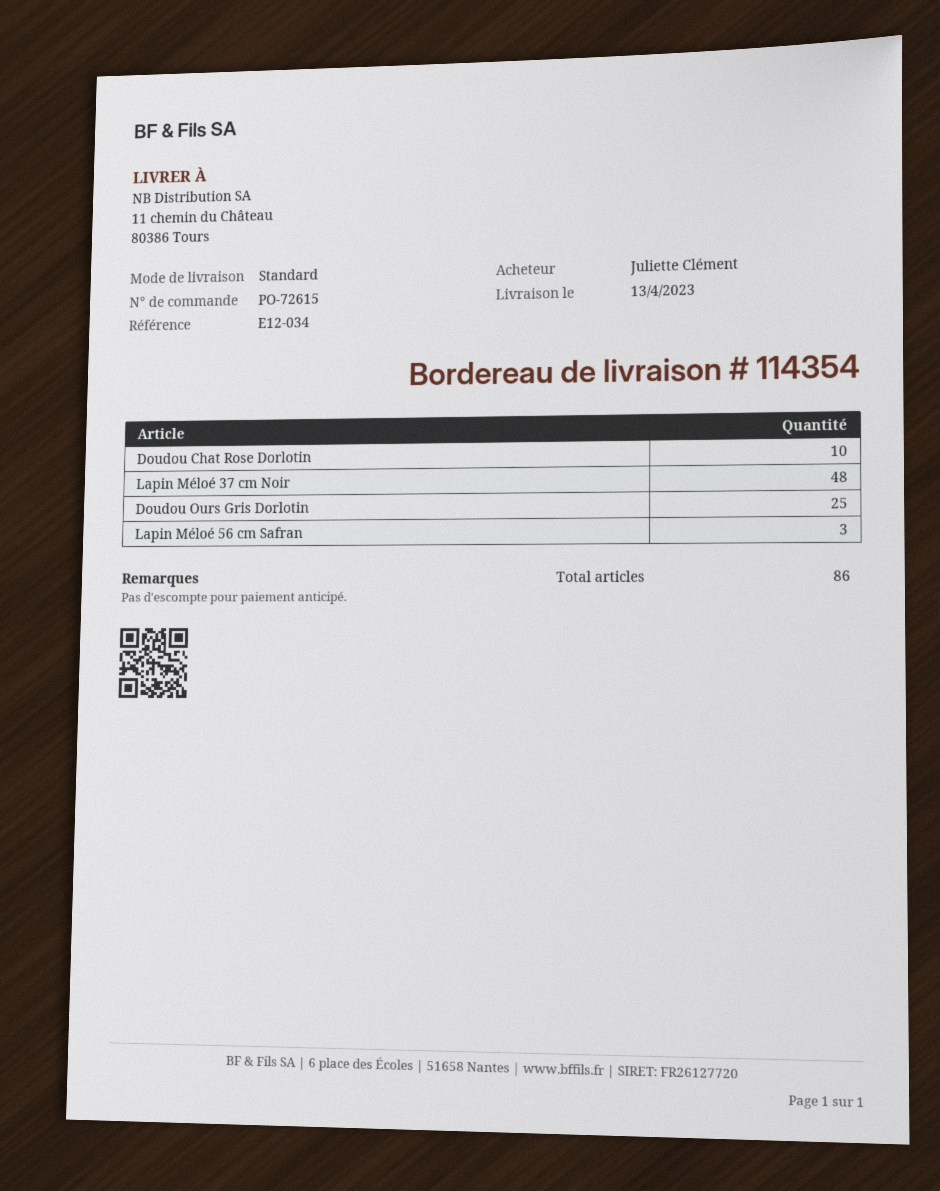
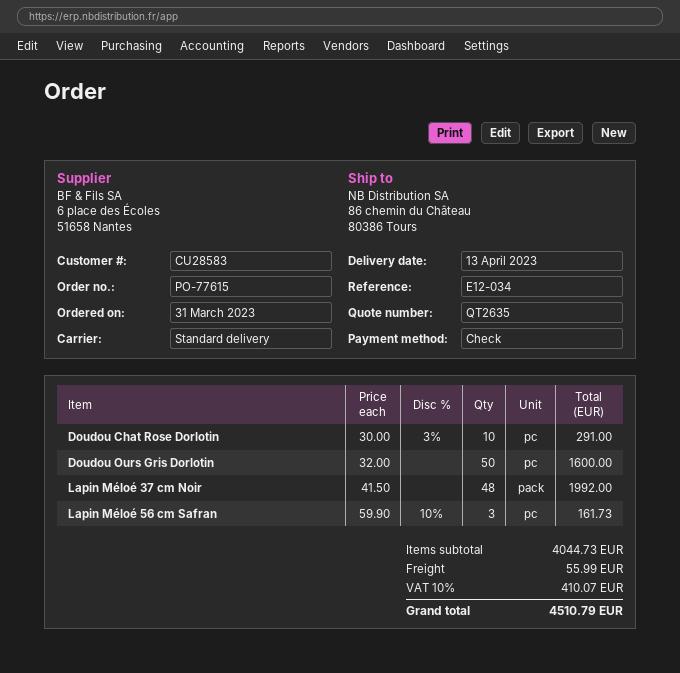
order number: PO-72615 -> PO-77615
ship to: 11 chemin du Château, 80386 Tours -> 86 chemin du Château, 80386 Tours
Doudou Ours Gris Dorlotin: 25 -> 50

